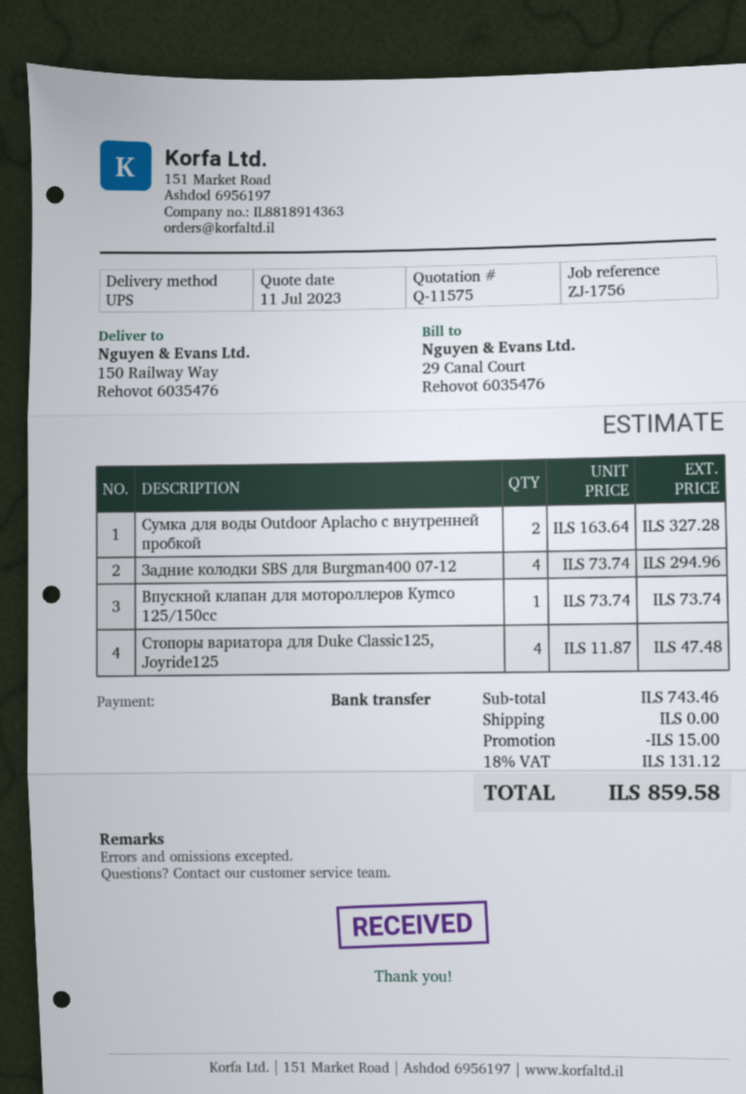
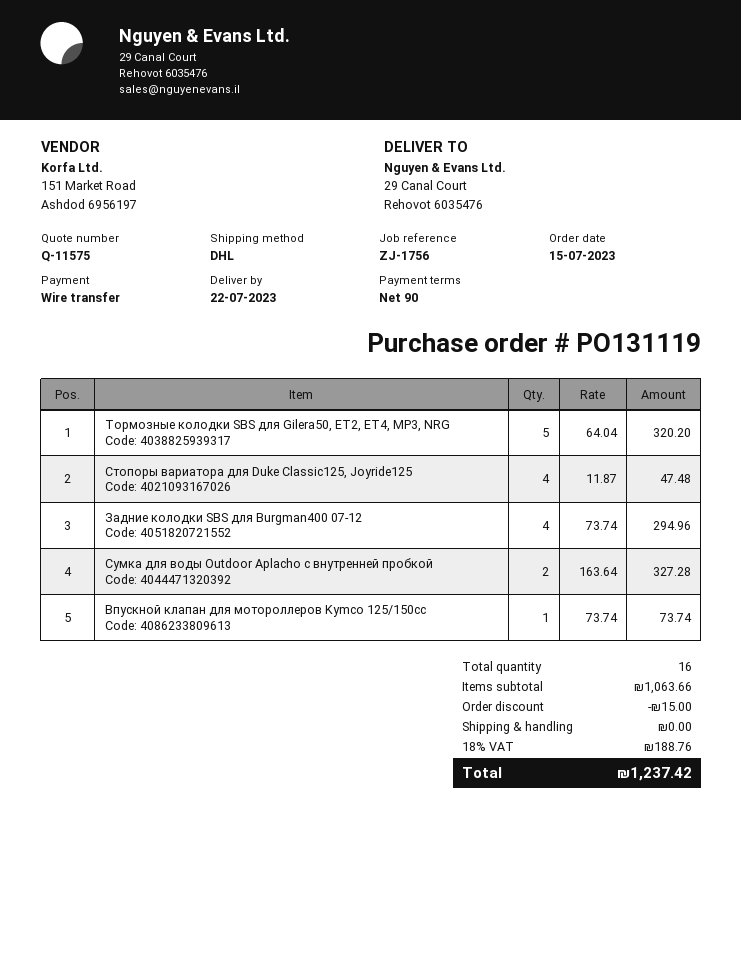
shipping method: UPS -> DHL
ship to: 150 Railway Way, Rehovot 6035476 -> 29 Canal Court, Rehovot 6035476
Тормозные колодки SBS для Gilera50, ET2, ET4, MP3, NRG: none -> 5 x 64.04 = 320.20
subtotal: 743.46 -> 1063.66
tax: 18% = 131.12 -> 18% = 188.76
total: 859.58 -> 1237.42

